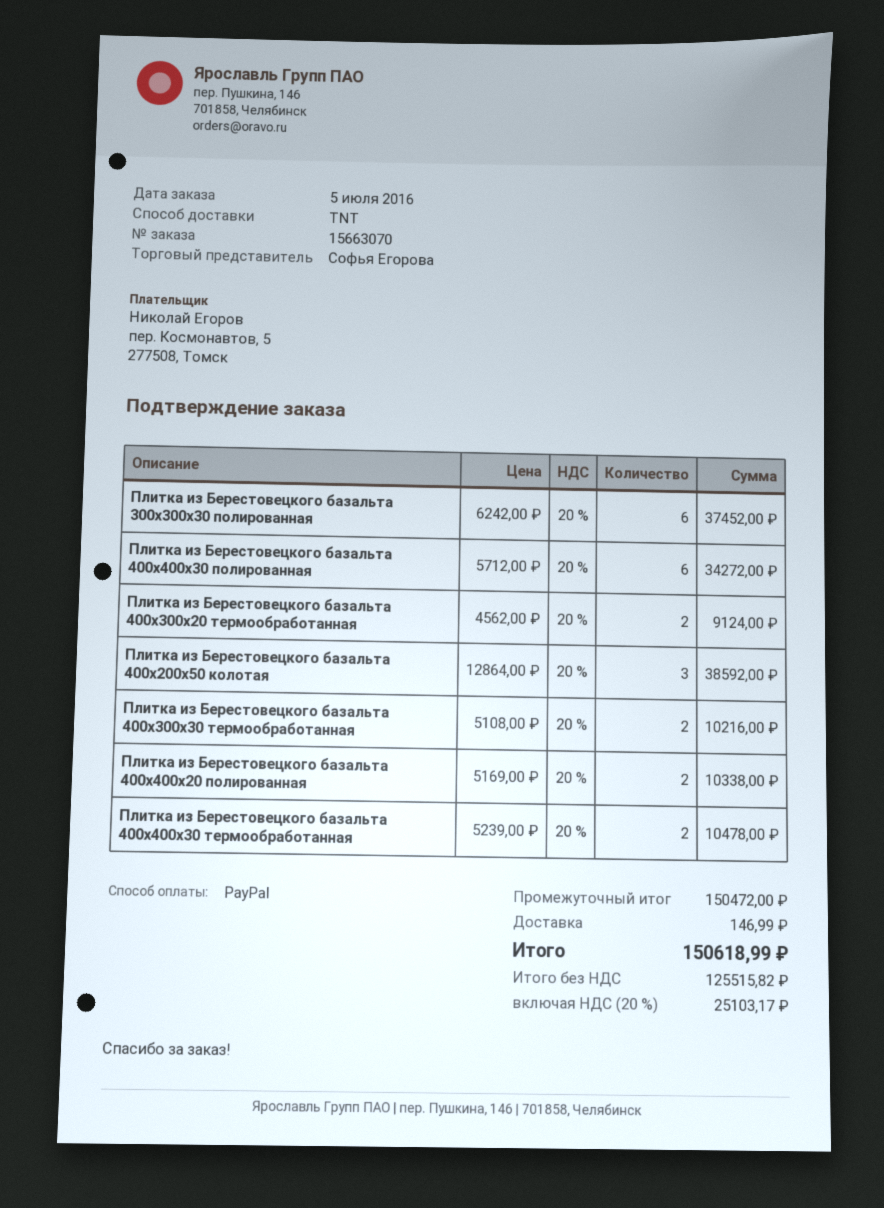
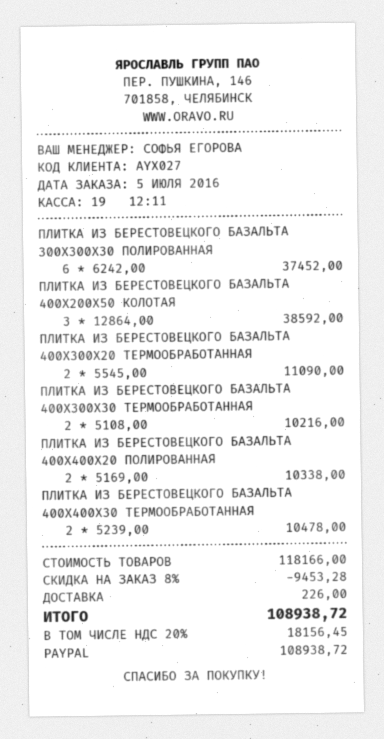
Плитка из Берестовецкого базальта 400x400x30 полированная: 6 x 5712.00 = 34272.00 -> none
Плитка из Берестовецкого базальта 400x300x20 термообработанная: 2 x 4562.00 = 9124.00 -> 2 x 5545.00 = 11090.00
subtotal: 150472.00 -> 118166.00
discount: none -> 8% = 9453.28
shipping: 146.99 -> 226.00
tax: 20% = 25103.17 -> 20% = 18156.45
total: 150618.99 -> 108938.72

